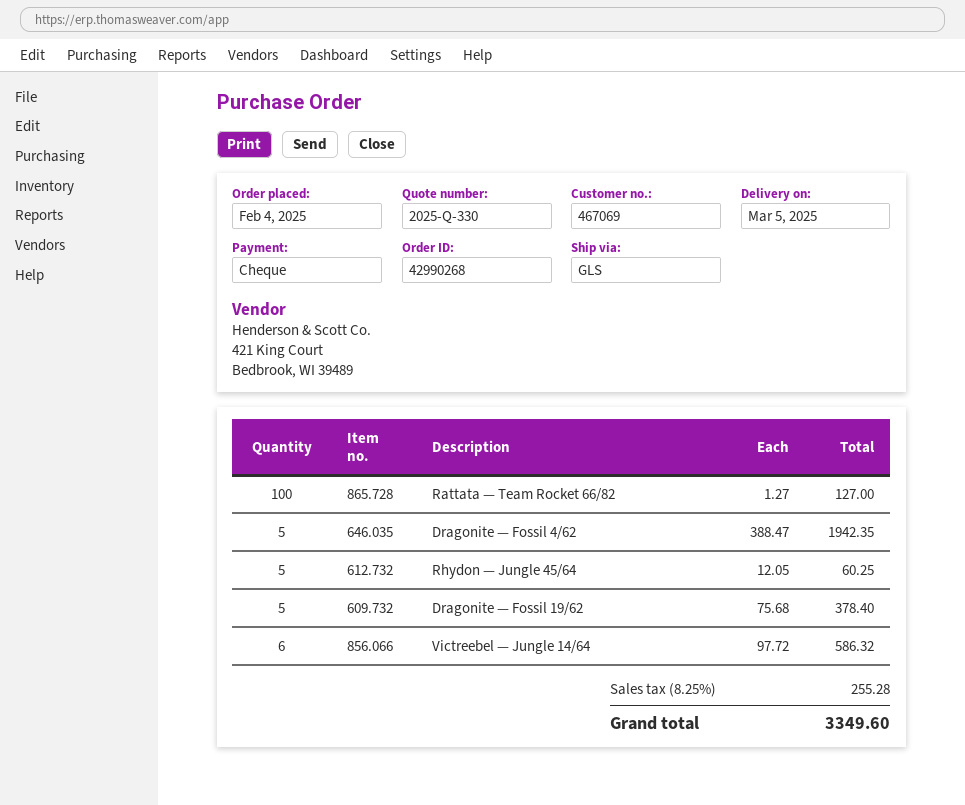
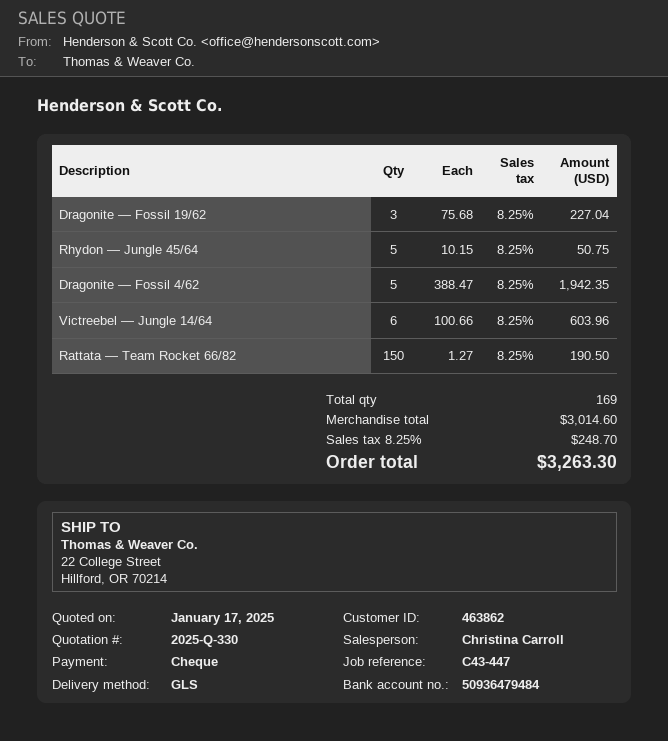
customer number: 467069 -> 463862
Rattata — Team Rocket 66/82: 100 x 1.27 = 127.00 -> 150 x 1.27 = 190.50
Rhydon — Jungle 45/64: 5 x 12.05 = 60.25 -> 5 x 10.15 = 50.75
Dragonite — Fossil 19/62: 5 x 75.68 = 378.40 -> 3 x 75.68 = 227.04
Victreebel — Jungle 14/64: 6 x 97.72 = 586.32 -> 6 x 100.66 = 603.96
tax: 8.25% = 255.28 -> 8.25% = 248.70
total: 3349.60 -> 3263.30

